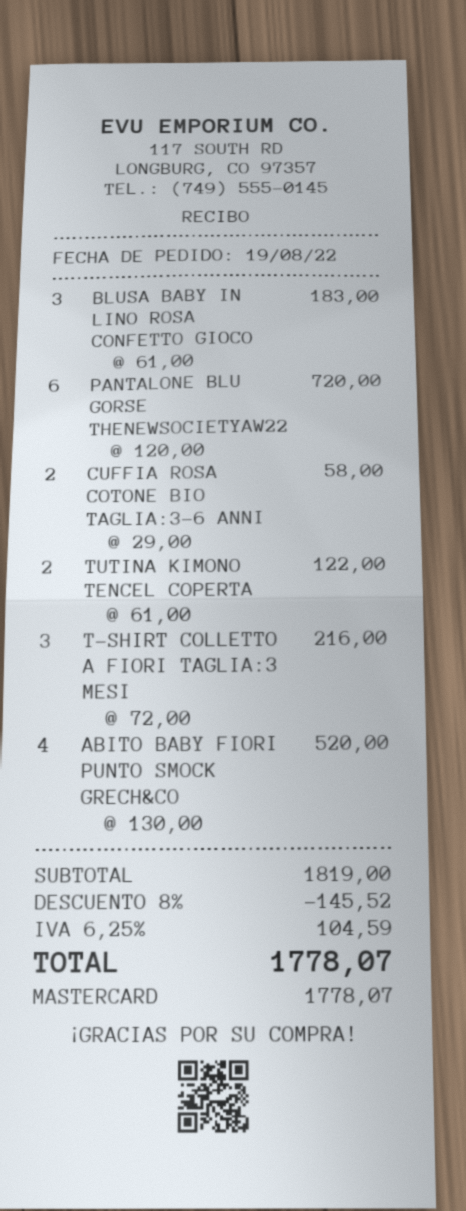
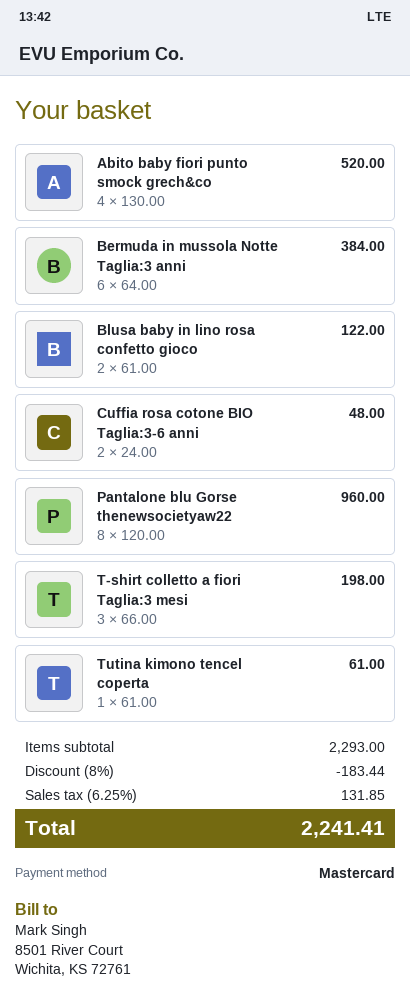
BLUSA BABY IN LINO ROSA CONFETTO GIOCO: 3 x 61.00 = 183.00 -> 2 x 61.00 = 122.00
PANTALONE BLU GORSE THENEWSOCIETYAW22: 6 x 120.00 = 720.00 -> 8 x 120.00 = 960.00
CUFFIA ROSA COTONE BIO TAGLIA:3-6 ANNI: 2 x 29.00 = 58.00 -> 2 x 24.00 = 48.00
TUTINA KIMONO TENCEL COPERTA: 2 x 61.00 = 122.00 -> 1 x 61.00 = 61.00
T-SHIRT COLLETTO A FIORI TAGLIA:3 MESI: 3 x 72.00 = 216.00 -> 3 x 66.00 = 198.00
Bermuda in mussola Notte Taglia:3 anni: none -> 6 x 64.00 = 384.00
subtotal: 1819.00 -> 2293.00
discount: 8% = 145.52 -> 8% = 183.44
tax: 6.25% = 104.59 -> 6.25% = 131.85
total: 1778.07 -> 2241.41

